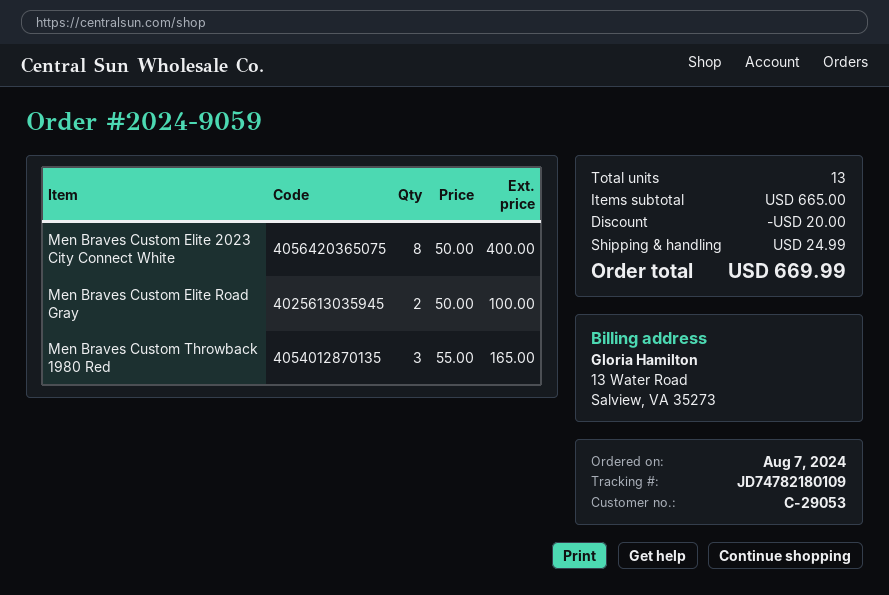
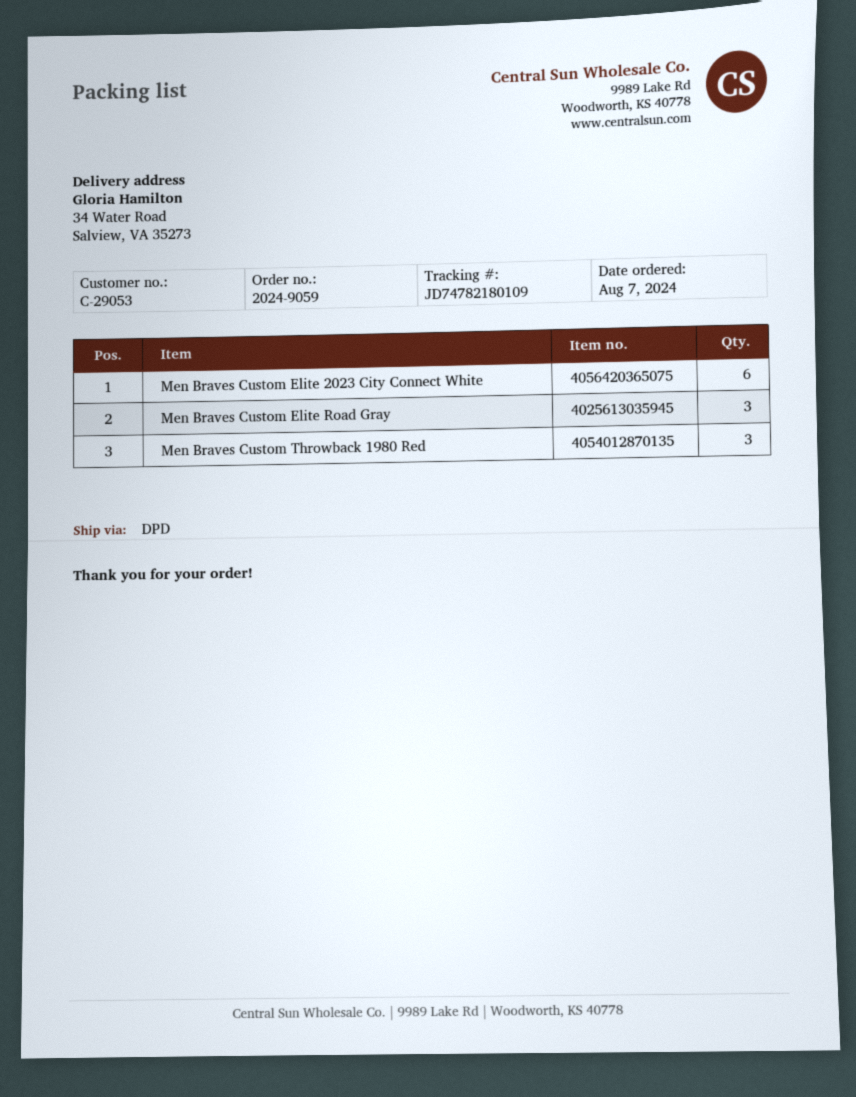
Men Braves Custom Elite 2023 City Connect White: 8 -> 6
Men Braves Custom Elite Road Gray: 2 -> 3

